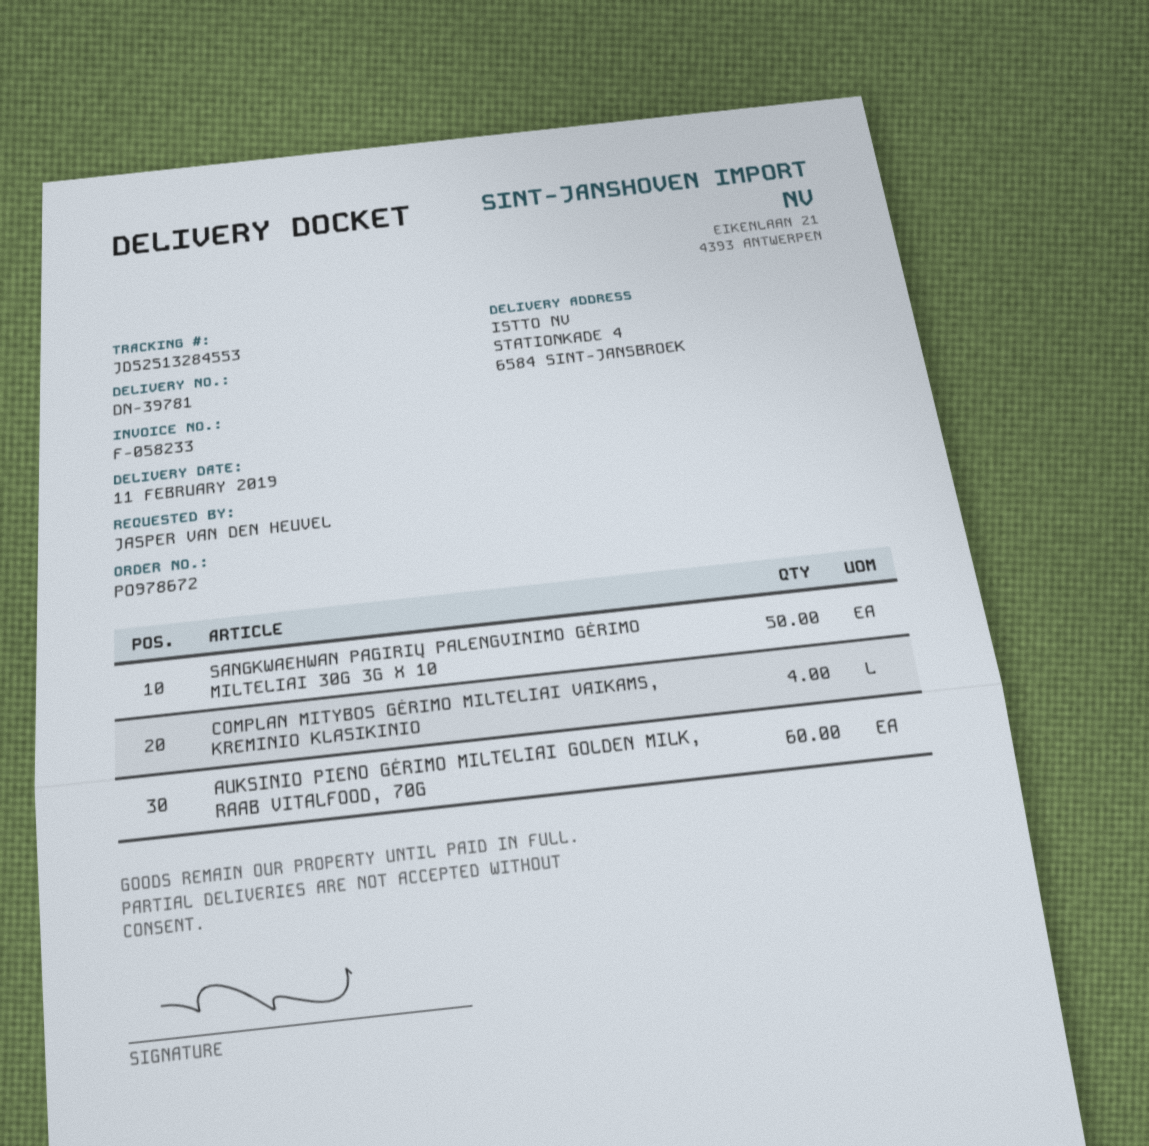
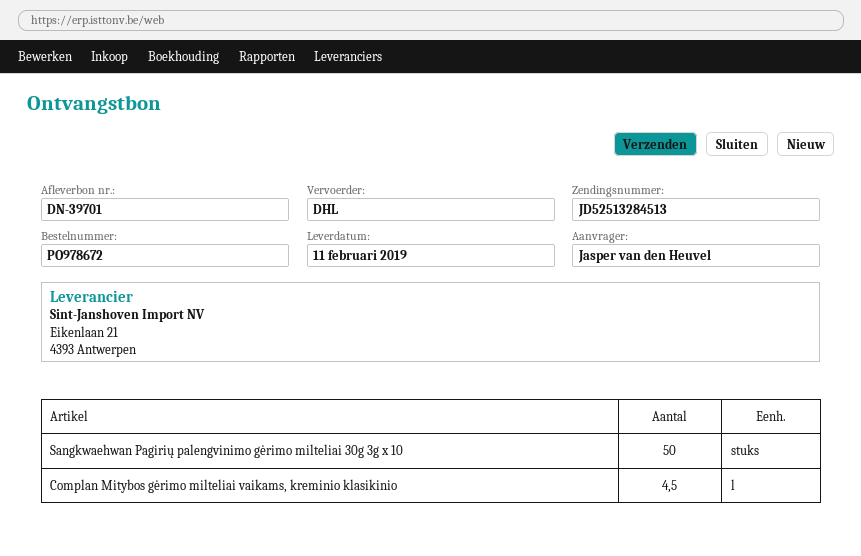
delivery note number: DN-39781 -> DN-39701
tracking number: JD52513284553 -> JD52513284513
COMPLAN MITYBOS GĖRIMO MILTELIAI VAIKAMS, KREMINIO KLASIKINIO: 4 -> 4.5
AUKSINIO PIENO GĖRIMO MILTELIAI GOLDEN MILK, RAAB VITALFOOD, 70G: 60 -> none

